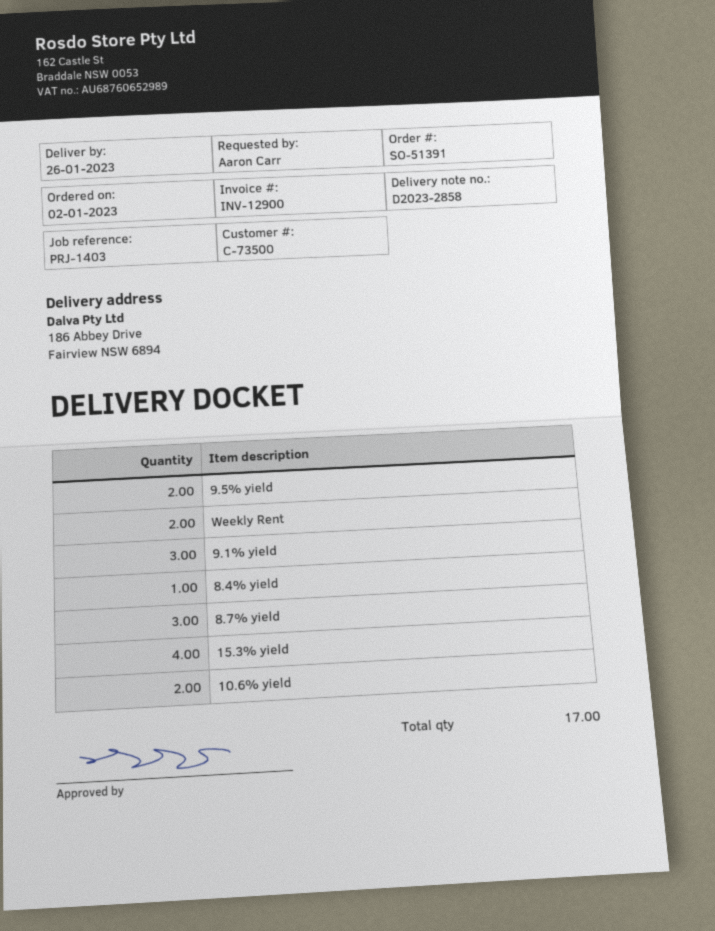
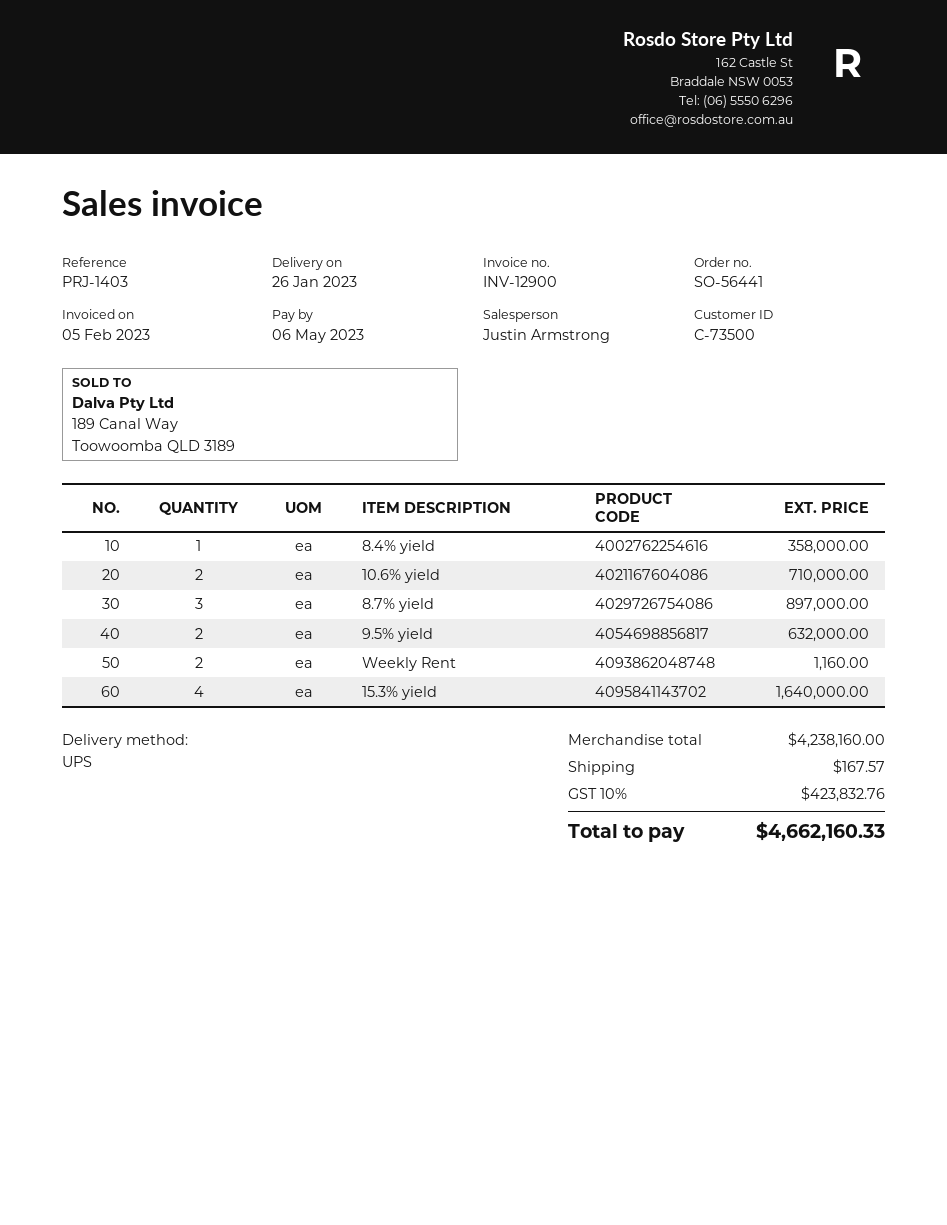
order number: SO-51391 -> SO-56441
9.1% yield: 3 -> none

